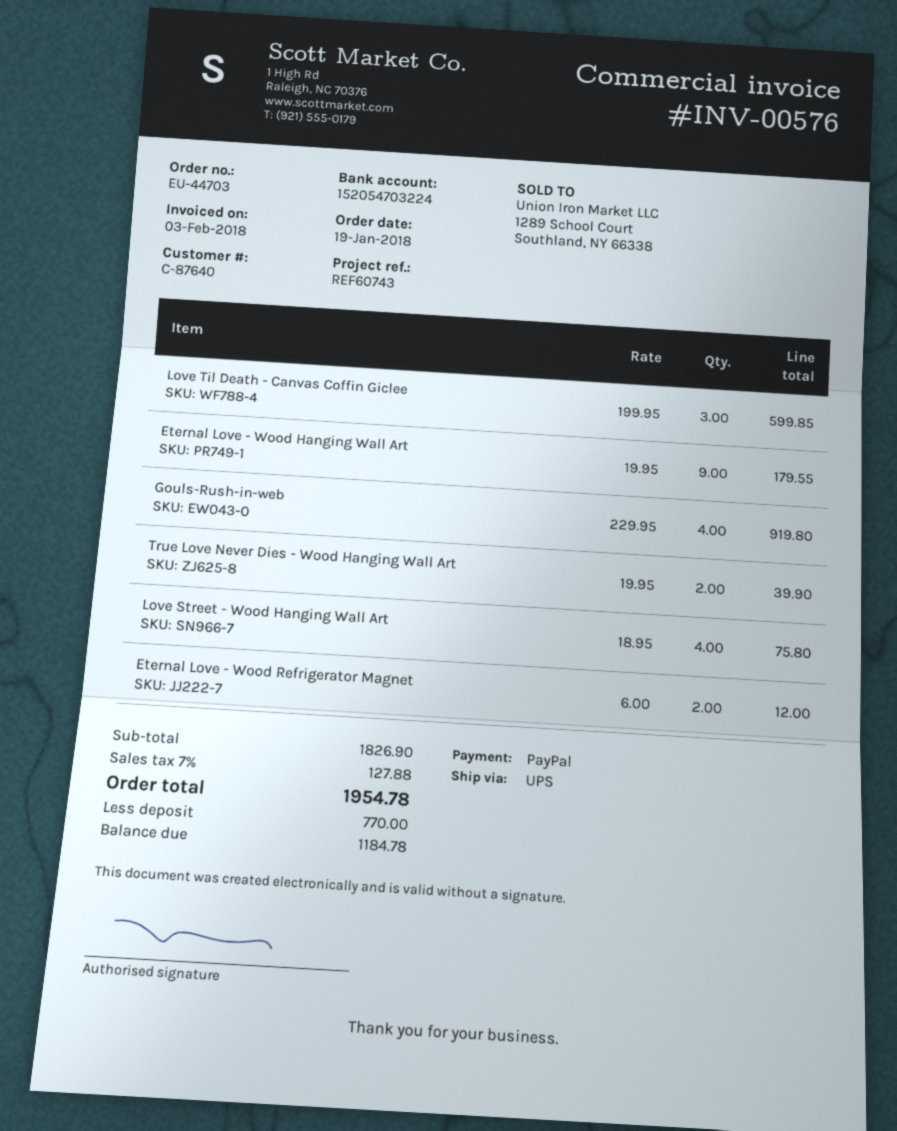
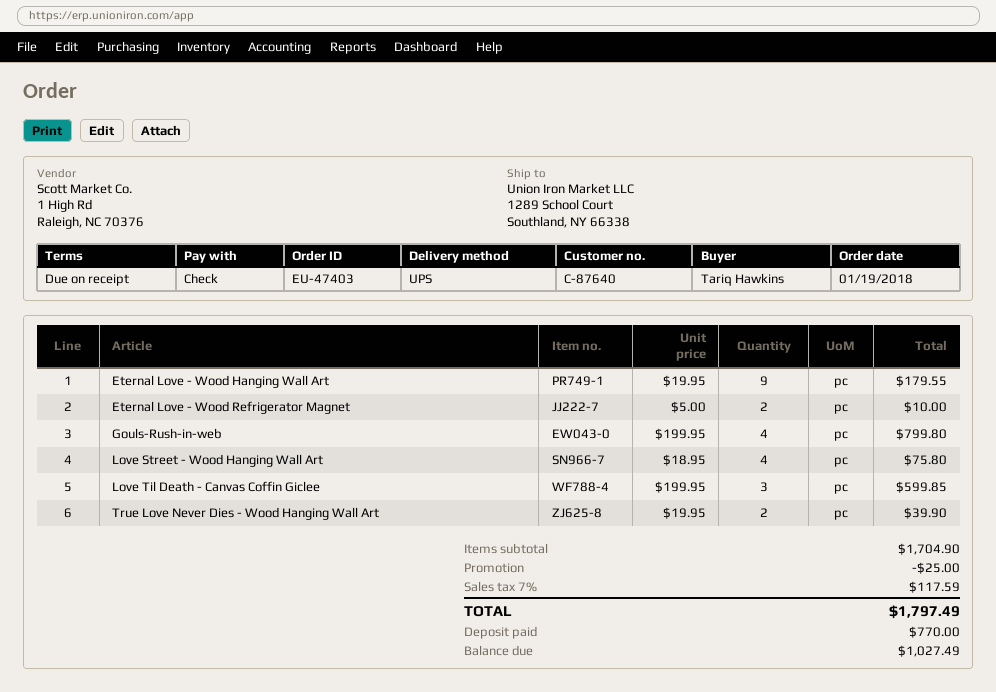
order number: EU-44703 -> EU-47403
payment method: PayPal -> cheque
Gouls-Rush-in-web: 4 x 229.95 = 919.80 -> 4 x 199.95 = 799.80
Eternal Love - Wood Refrigerator Magnet: 2 x 6.00 = 12.00 -> 2 x 5.00 = 10.00
subtotal: 1826.90 -> 1704.90
discount: none -> 25.00
tax: 7% = 127.88 -> 7% = 117.59
total: 1954.78 -> 1797.49
balance: 1184.78 -> 1027.49

